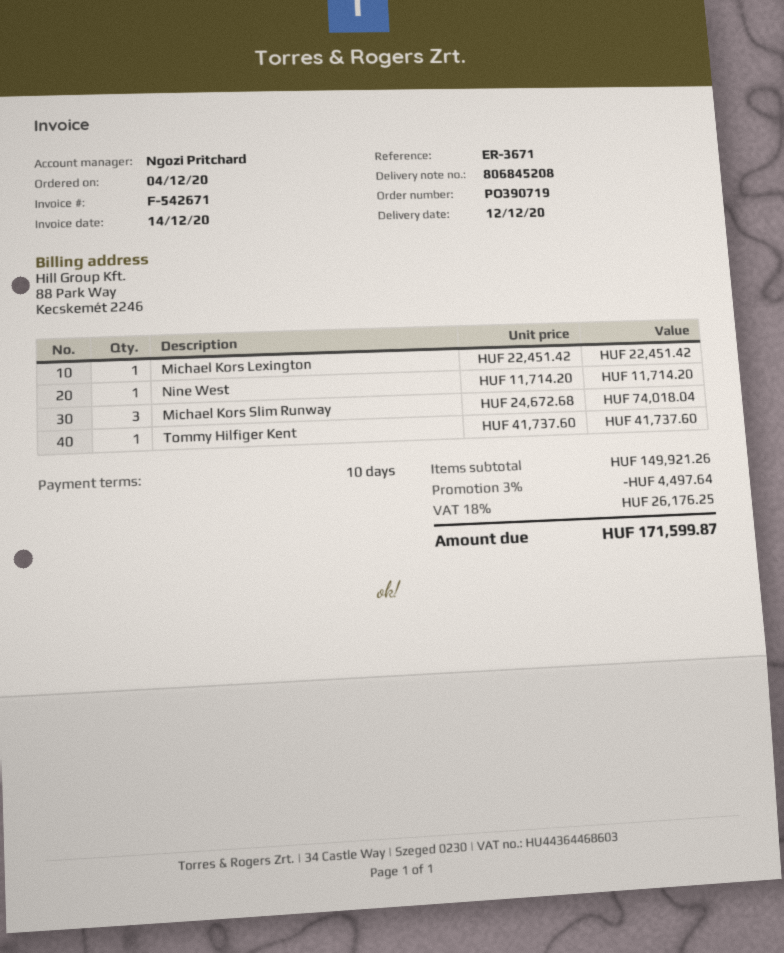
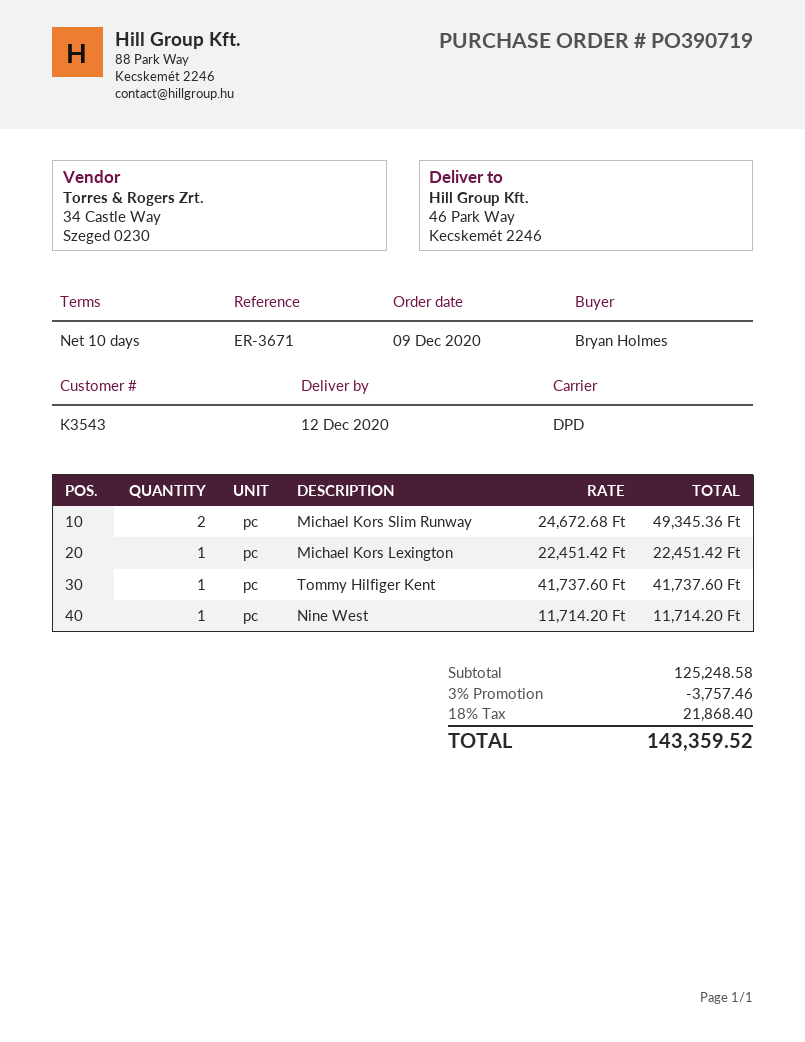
order date: 2020-12-04 -> 2020-12-09
Michael Kors Slim Runway: 3 x 24672.68 = 74018.04 -> 2 x 24672.68 = 49345.36
subtotal: 149921.26 -> 125248.58
discount: 3% = 4497.64 -> 3% = 3757.46
tax: 18% = 26176.25 -> 18% = 21868.40
total: 171599.87 -> 143359.52

